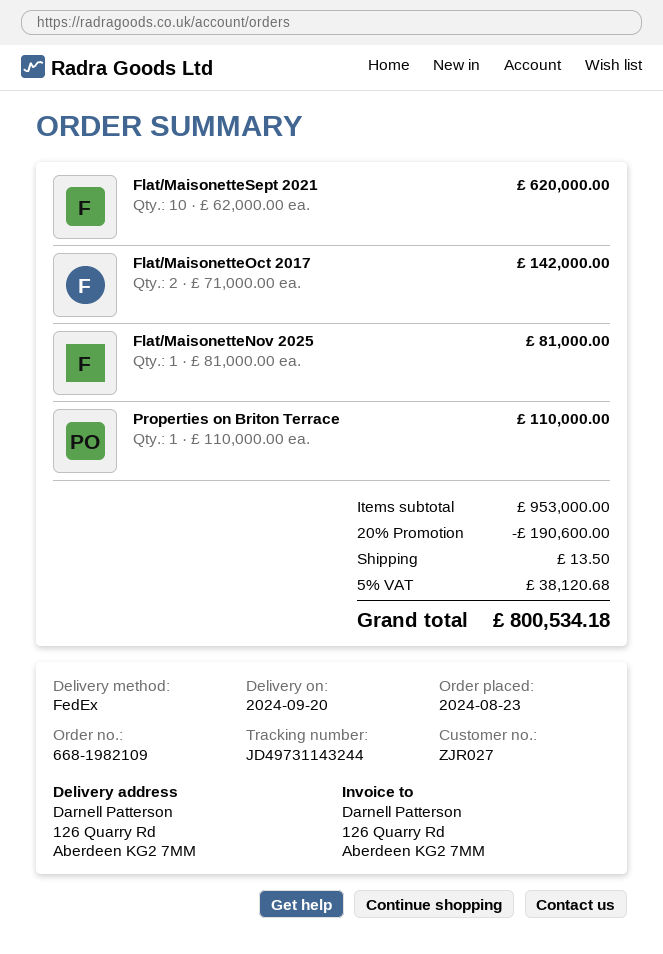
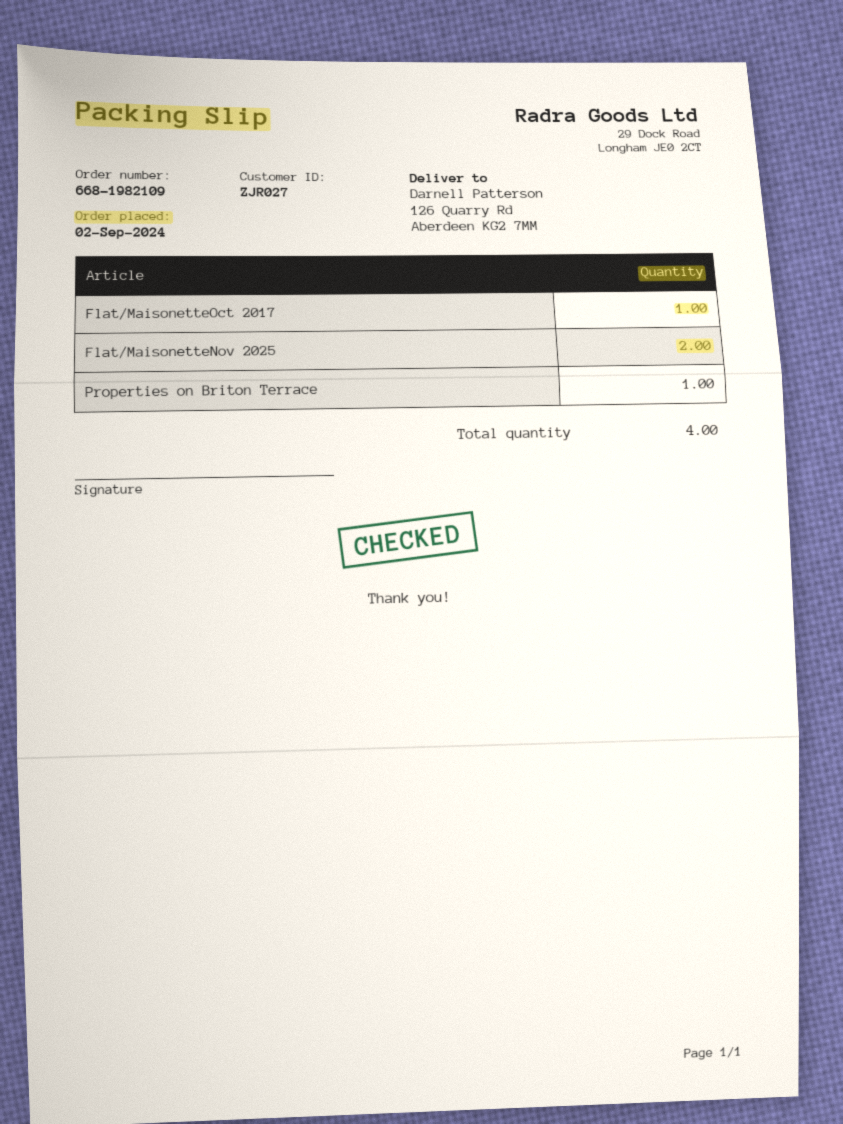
order date: 2024-08-23 -> 2024-09-02
Flat/MaisonetteSept 2021: 10 -> none
Flat/MaisonetteOct 2017: 2 -> 1
Flat/MaisonetteNov 2025: 1 -> 2

